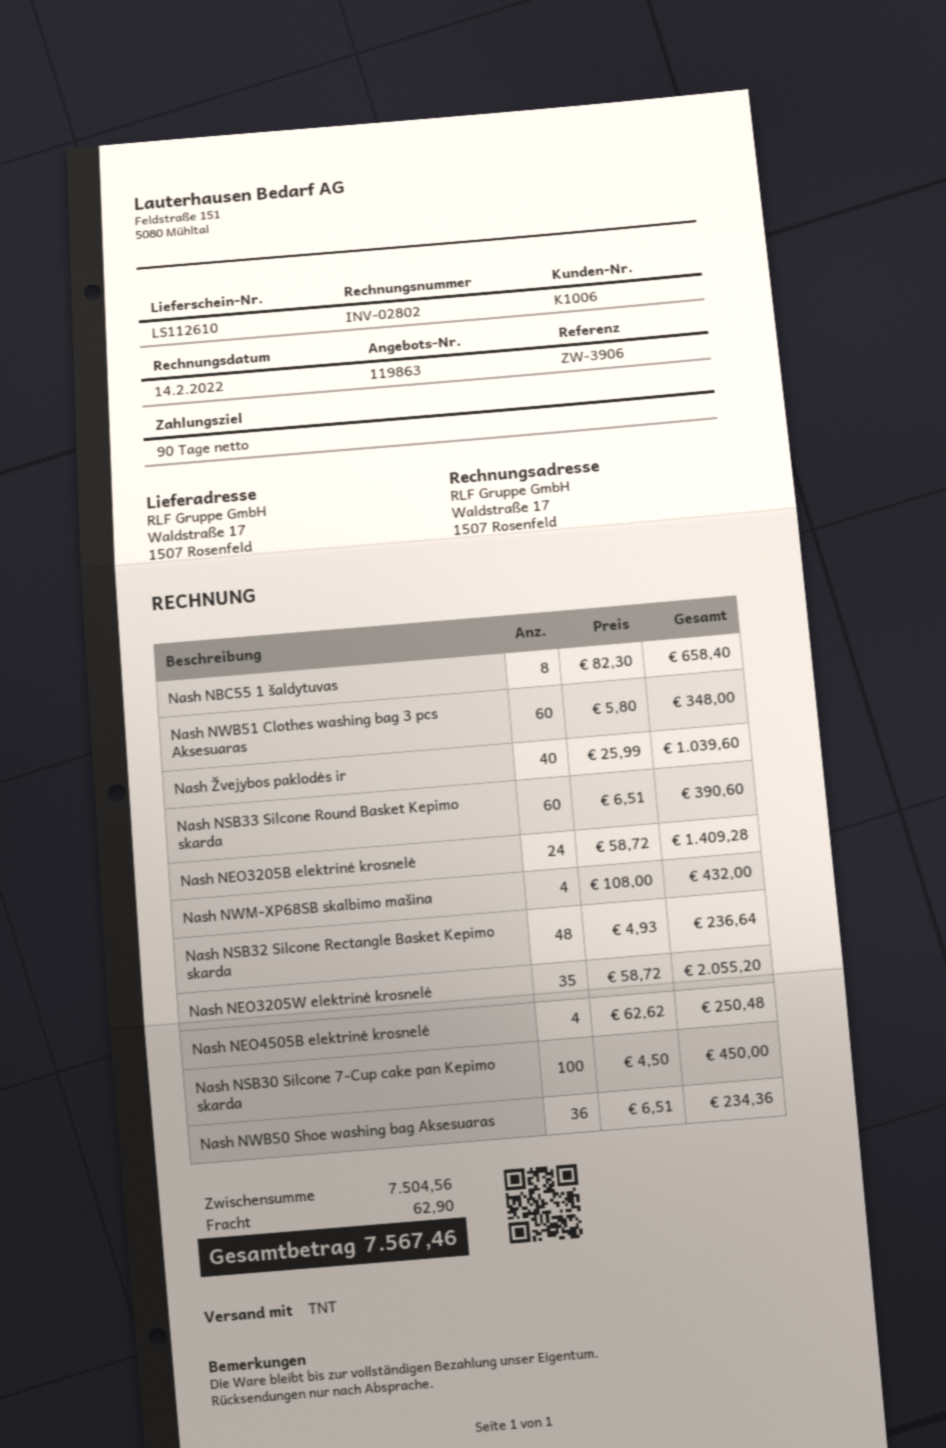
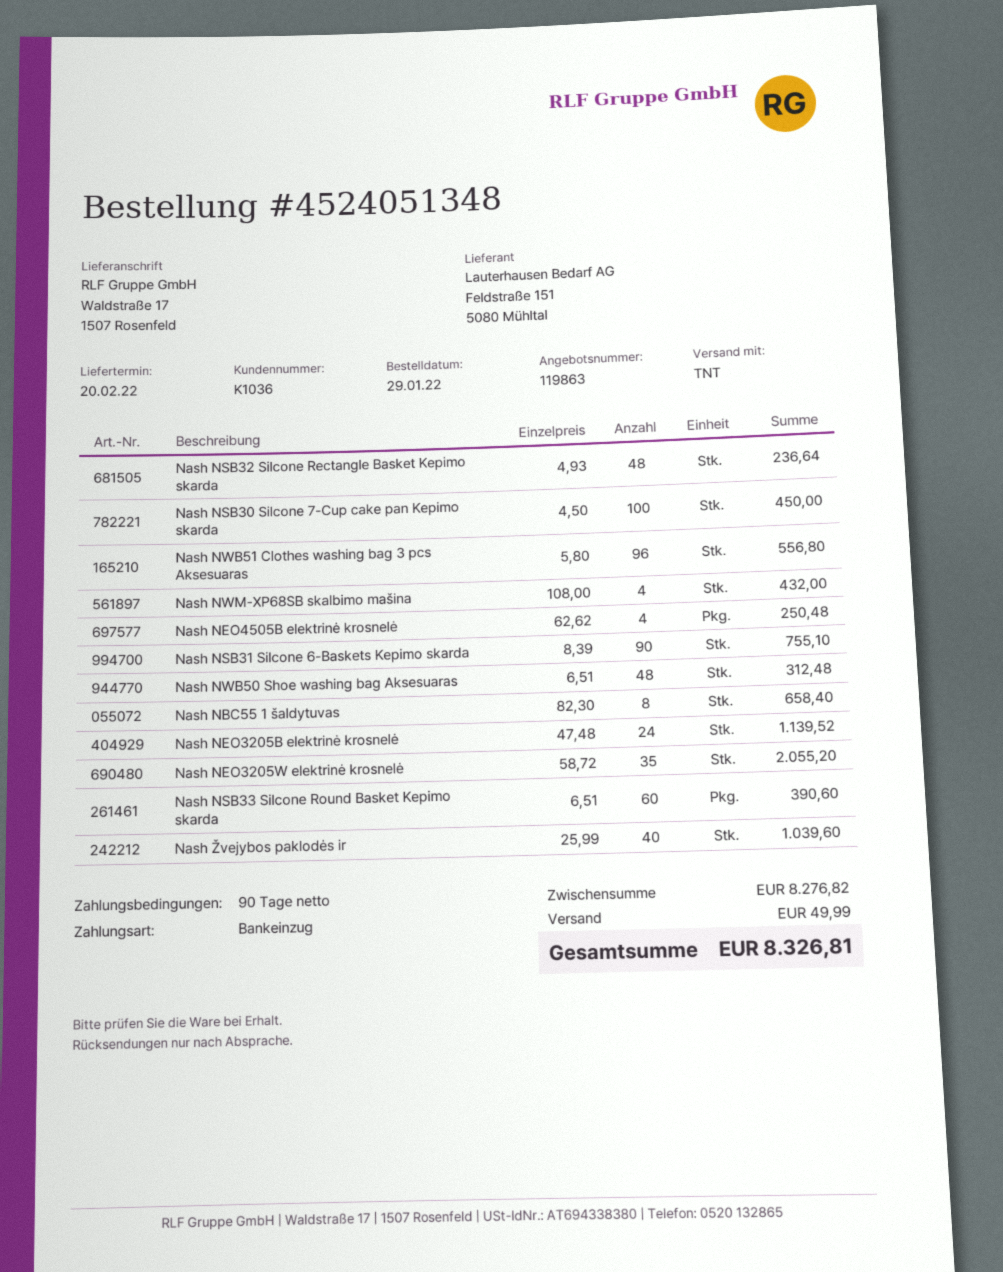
customer number: K1006 -> K1036
Nash NWB51 Clothes washing bag 3 pcs Aksesuaras: 60 x 5.80 = 348.00 -> 96 x 5.80 = 556.80
Nash NEO3205B elektrinė krosnelė: 24 x 58.72 = 1409.28 -> 24 x 47.48 = 1139.52
Nash NWB50 Shoe washing bag Aksesuaras: 36 x 6.51 = 234.36 -> 48 x 6.51 = 312.48
Nash NSB31 Silcone 6-Baskets Kepimo skarda: none -> 90 x 8.39 = 755.10
subtotal: 7504.56 -> 8276.82
shipping: 62.90 -> 49.99
total: 7567.46 -> 8326.81

